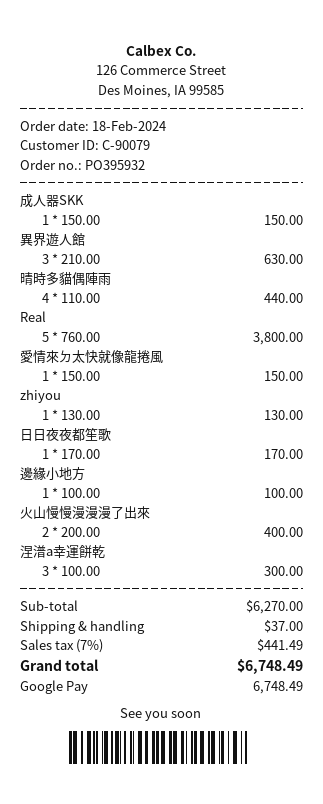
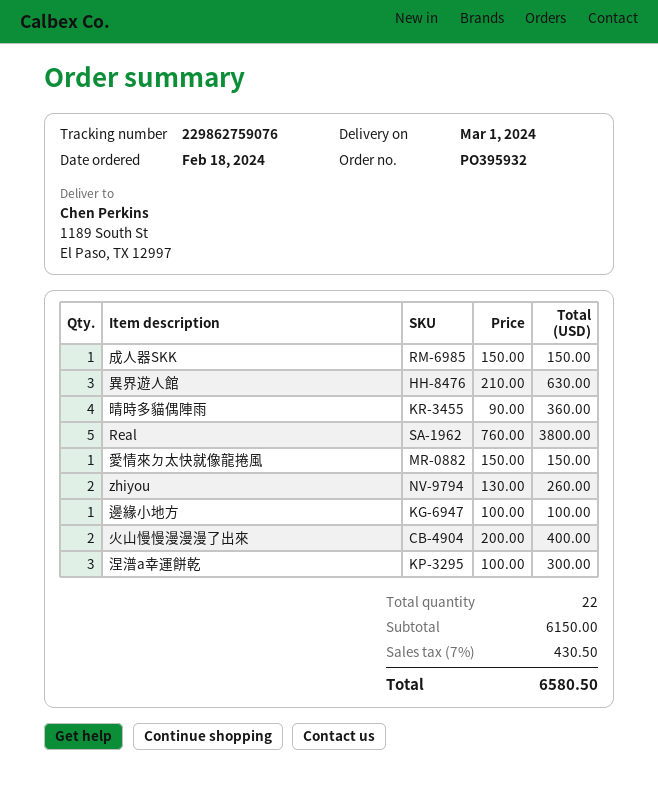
晴時多貓偶陣雨: 4 x 110.00 = 440.00 -> 4 x 90.00 = 360.00
zhiyou: 1 x 130.00 = 130.00 -> 2 x 130.00 = 260.00
日日夜夜都笙歌: 1 x 170.00 = 170.00 -> none
subtotal: 6270.00 -> 6150.00
shipping: 37.00 -> none
tax: 7% = 441.49 -> 7% = 430.50
total: 6748.49 -> 6580.50

